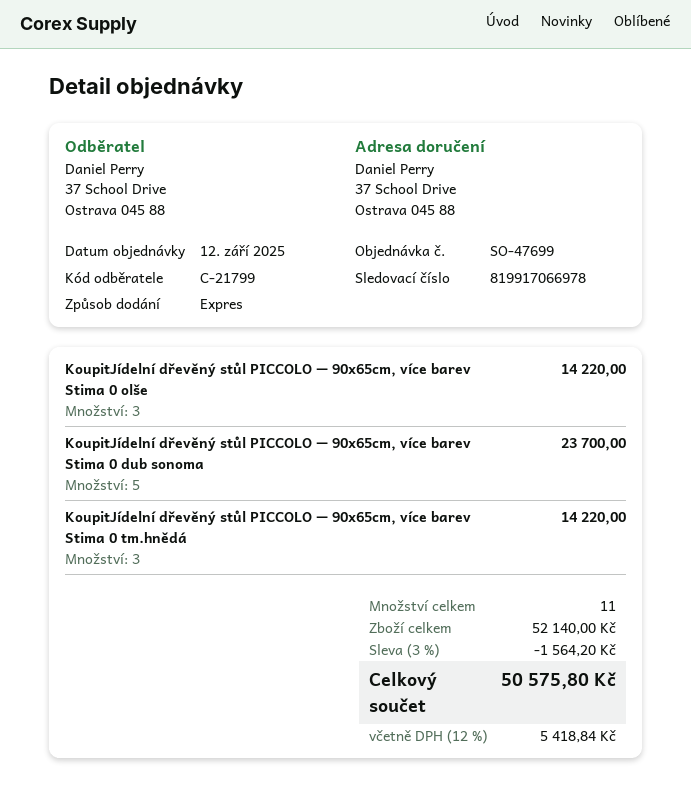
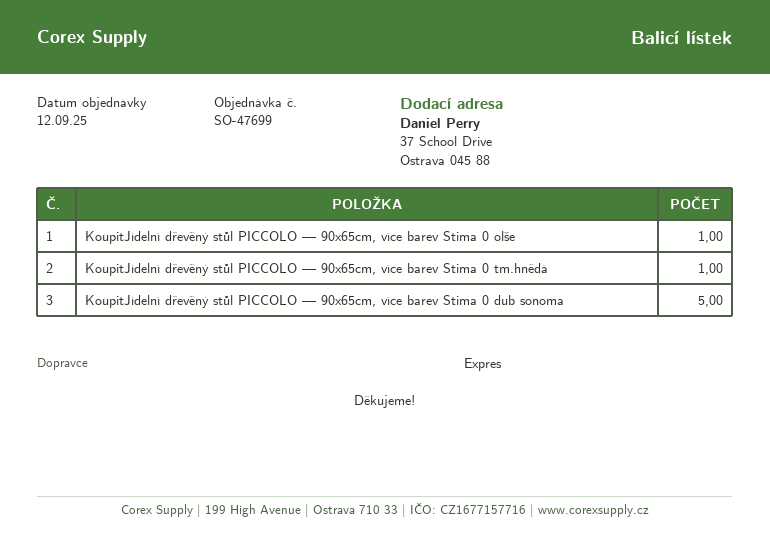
KoupitJídelní dřevěný stůl PICCOLO — 90x65cm, více barev Stima 0 olše: 3 -> 1
KoupitJídelní dřevěný stůl PICCOLO — 90x65cm, více barev Stima 0 tm.hnědá: 3 -> 1

